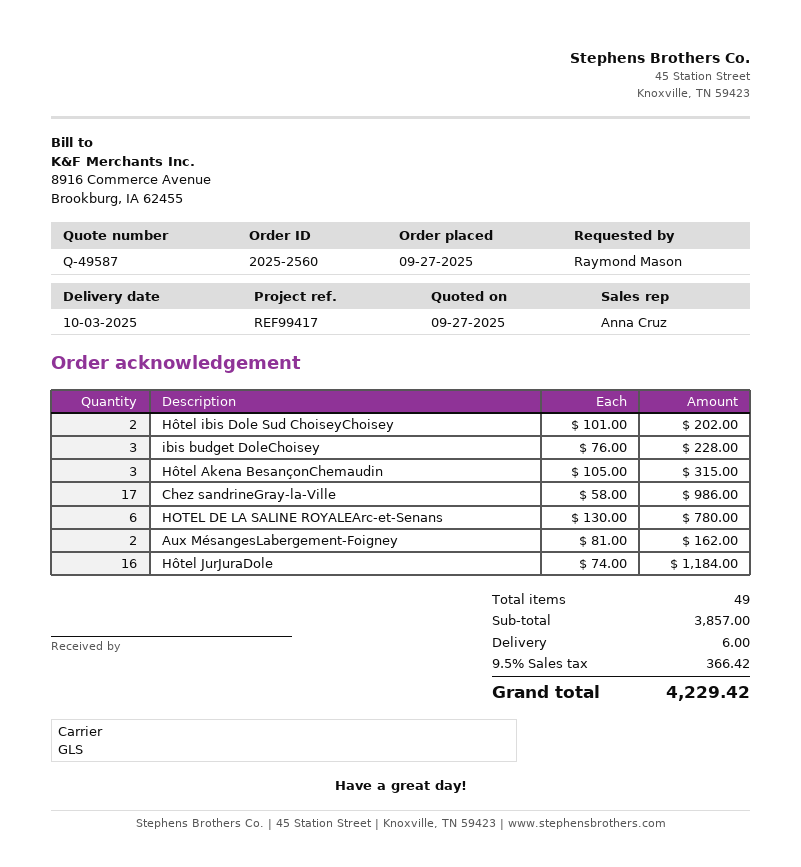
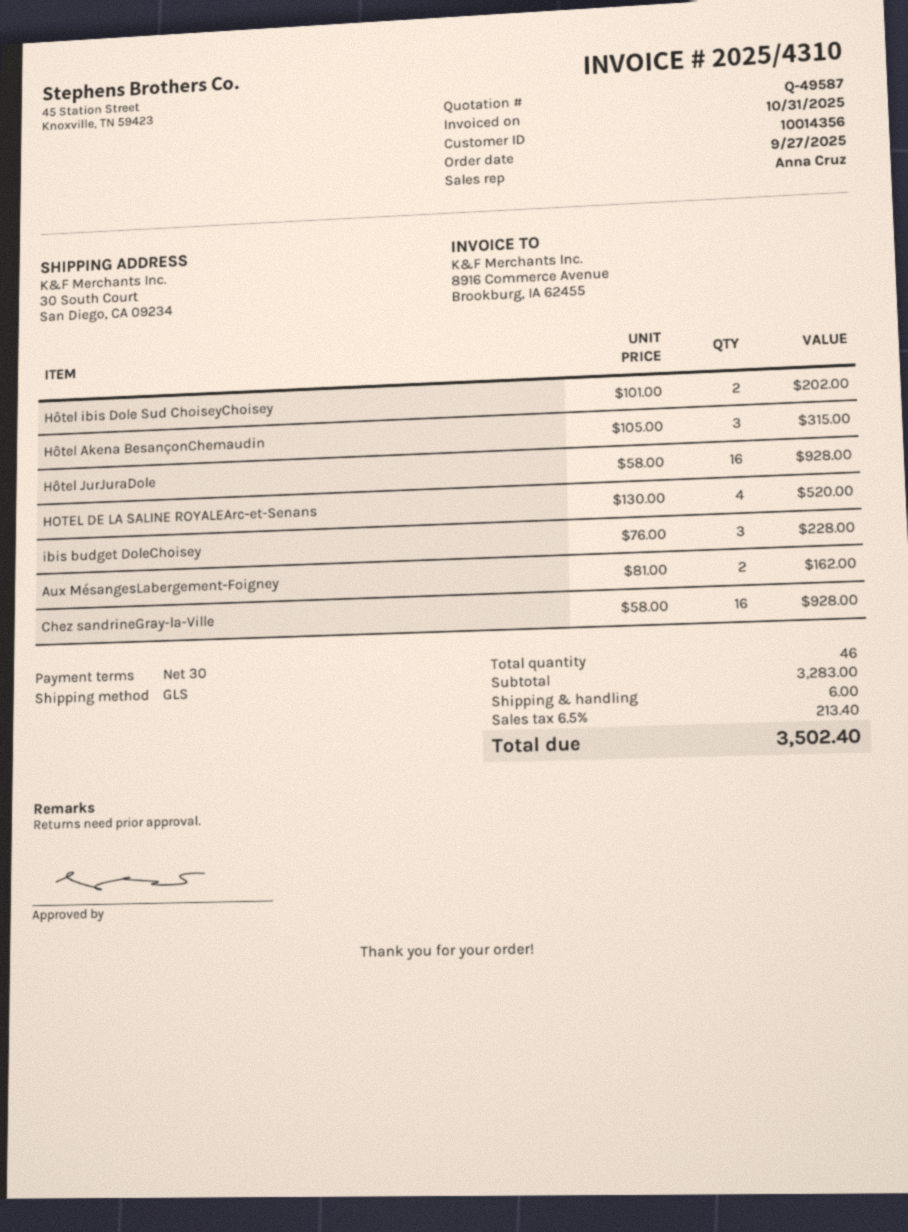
Chez sandrineGray-la-Ville: 17 x 58.00 = 986.00 -> 16 x 58.00 = 928.00
HOTEL DE LA SALINE ROYALEArc-et-Senans: 6 x 130.00 = 780.00 -> 4 x 130.00 = 520.00
Hôtel JurJuraDole: 16 x 74.00 = 1184.00 -> 16 x 58.00 = 928.00
total quantity: 49 -> 46
subtotal: 3857.00 -> 3283.00
tax: 9.5% = 366.42 -> 6.5% = 213.40
total: 4229.42 -> 3502.40

